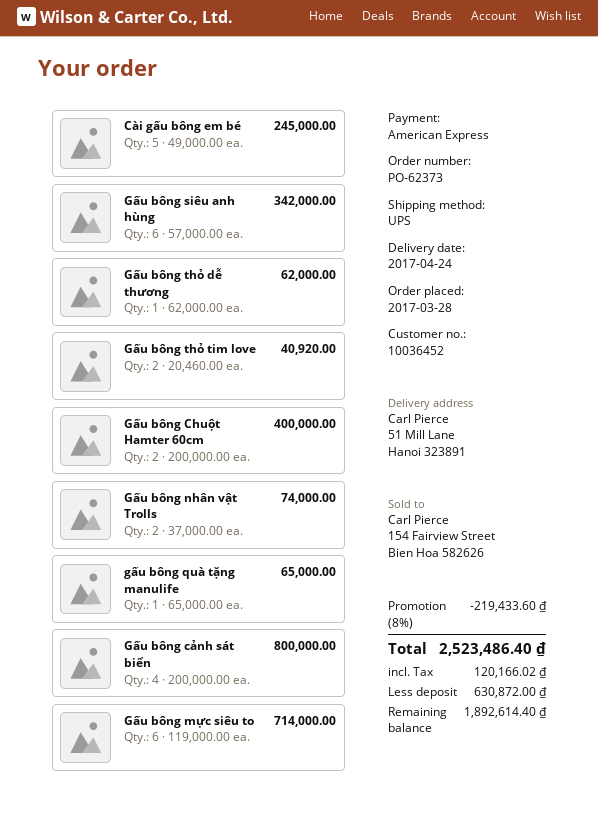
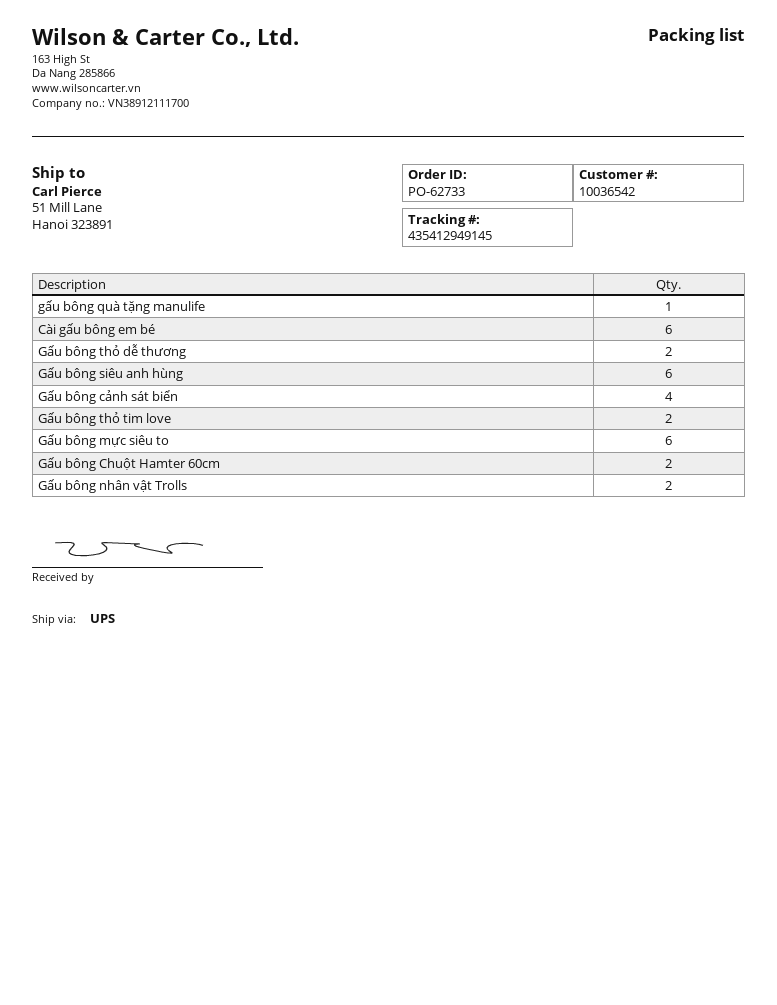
order number: PO-62373 -> PO-62733
customer number: 10036452 -> 10036542
Cài gấu bông em bé: 5 -> 6
Gấu bông thỏ dễ thương: 1 -> 2

